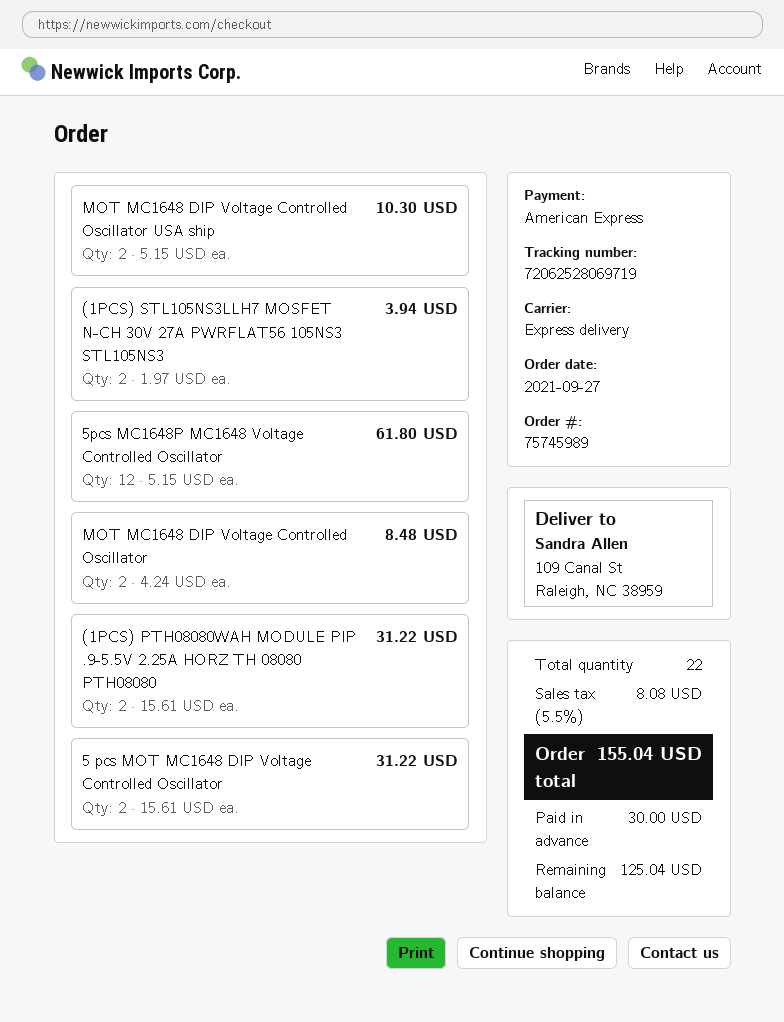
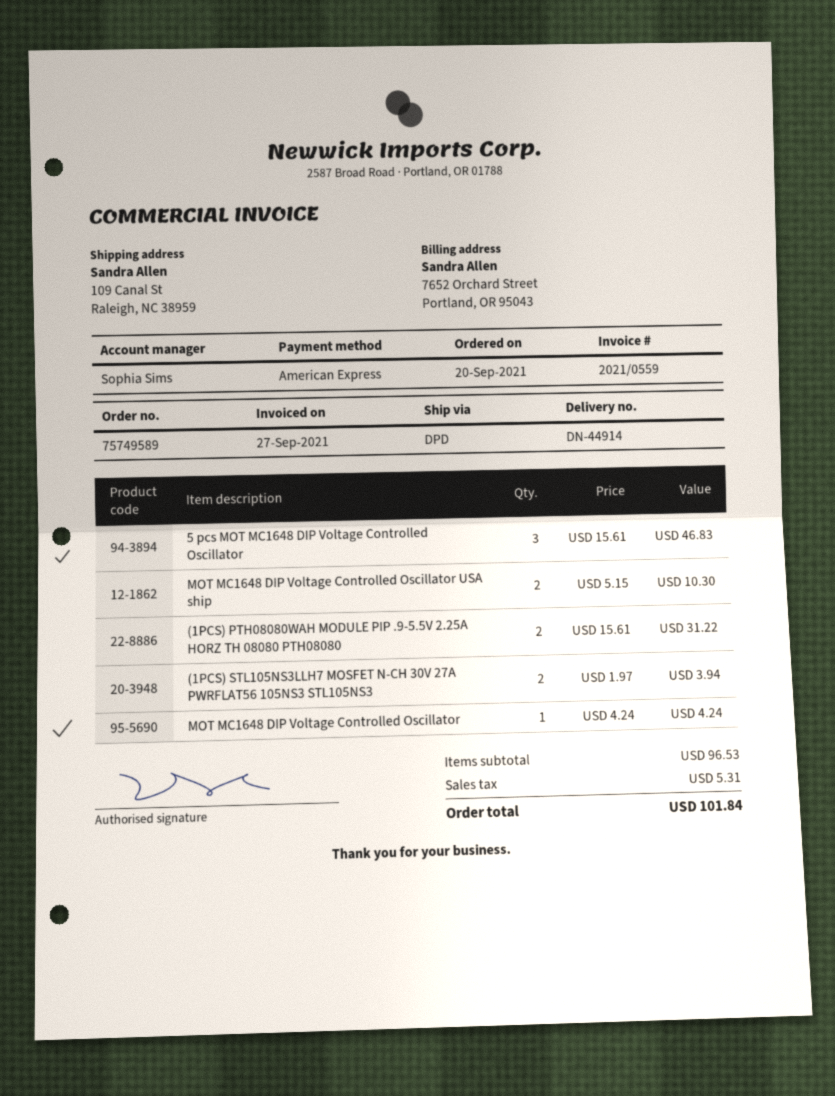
order number: 75745989 -> 75749589
order date: 2021-09-27 -> 2021-09-20
shipping method: express -> DPD
5pcs MC1648P MC1648 Voltage Controlled Oscillator: 12 x 5.15 = 61.80 -> none
MOT MC1648 DIP Voltage Controlled Oscillator: 2 x 4.24 = 8.48 -> 1 x 4.24 = 4.24
5 pcs MOT MC1648 DIP Voltage Controlled Oscillator: 2 x 15.61 = 31.22 -> 3 x 15.61 = 46.83
tax: 8.08 -> 5.31
total: 155.04 -> 101.84

